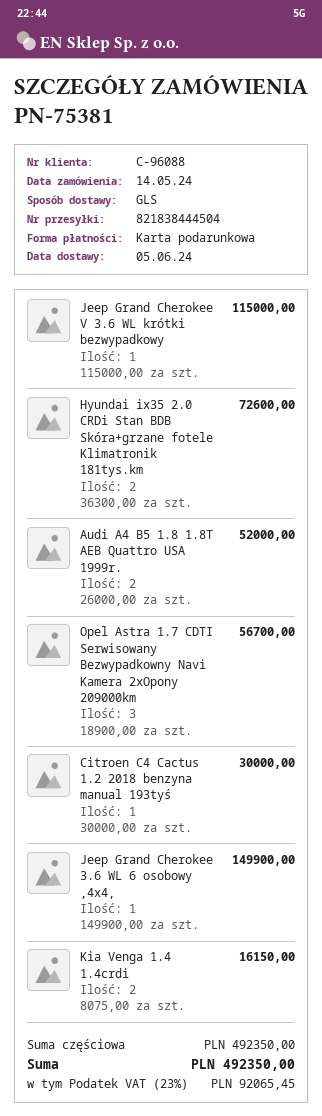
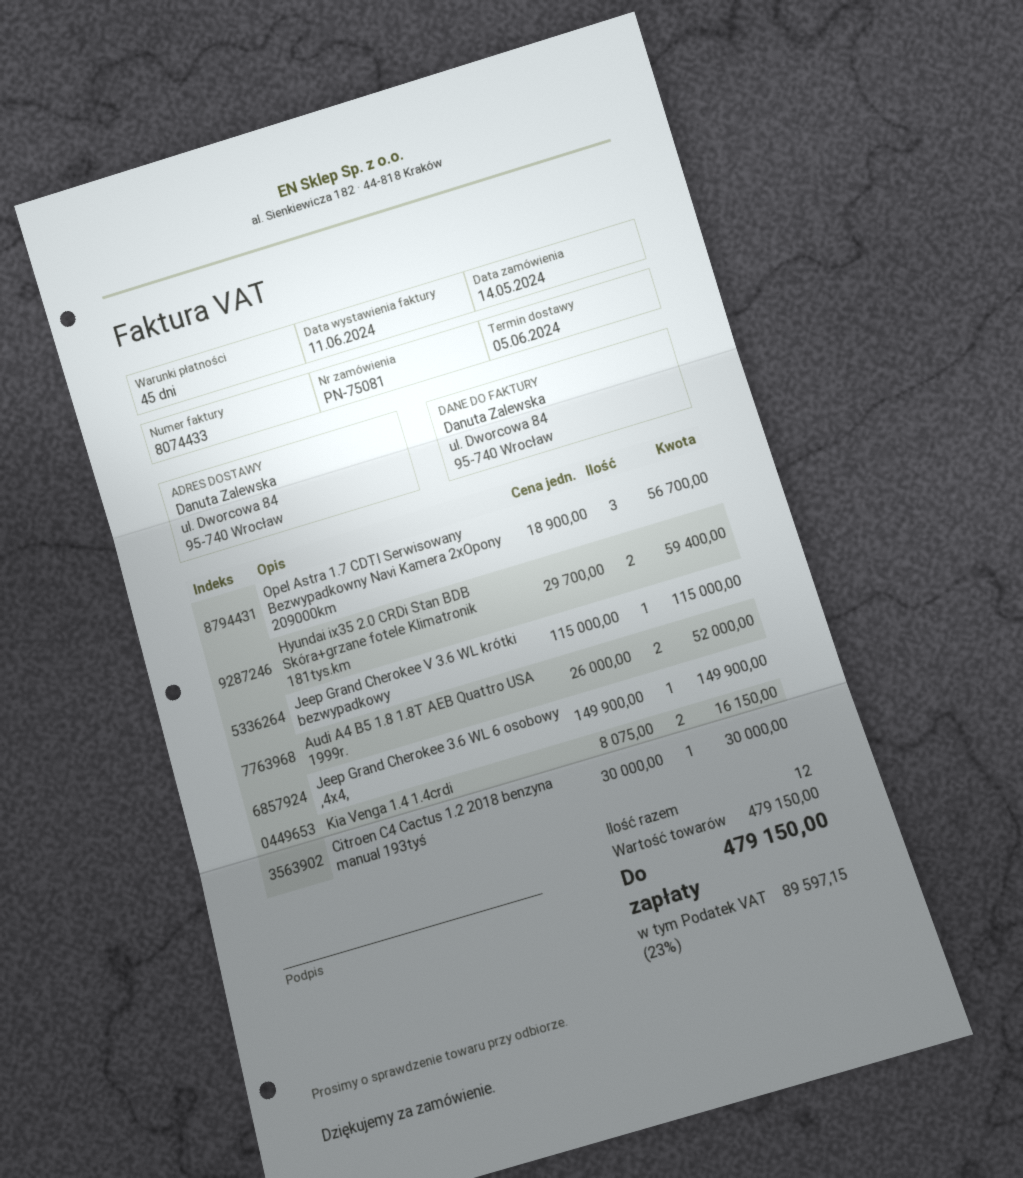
order number: PN-75381 -> PN-75081
Hyundai ix35 2.0 CRDi Stan BDB Skóra+grzane fotele Klimatronik 181tys.km: 2 x 36300.00 = 72600.00 -> 2 x 29700.00 = 59400.00
subtotal: 492350.00 -> 479150.00
tax: 23% = 92065.45 -> 23% = 89597.15
total: 492350.00 -> 479150.00

